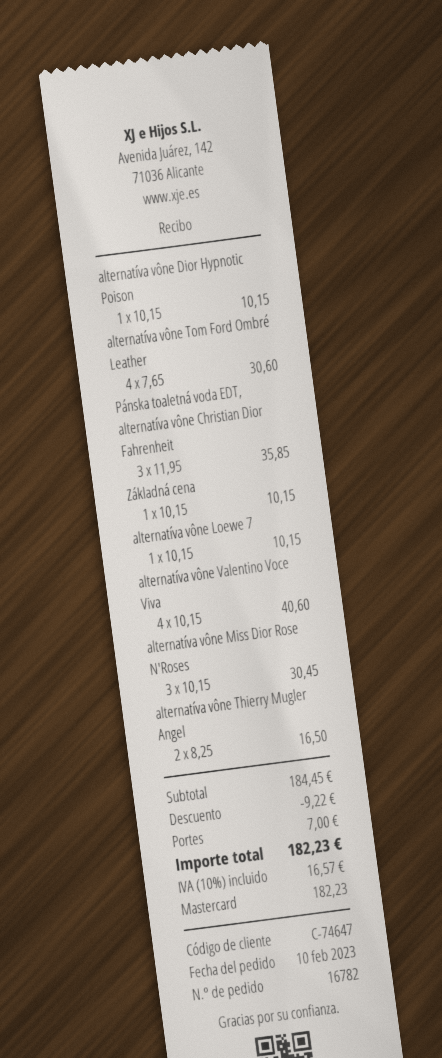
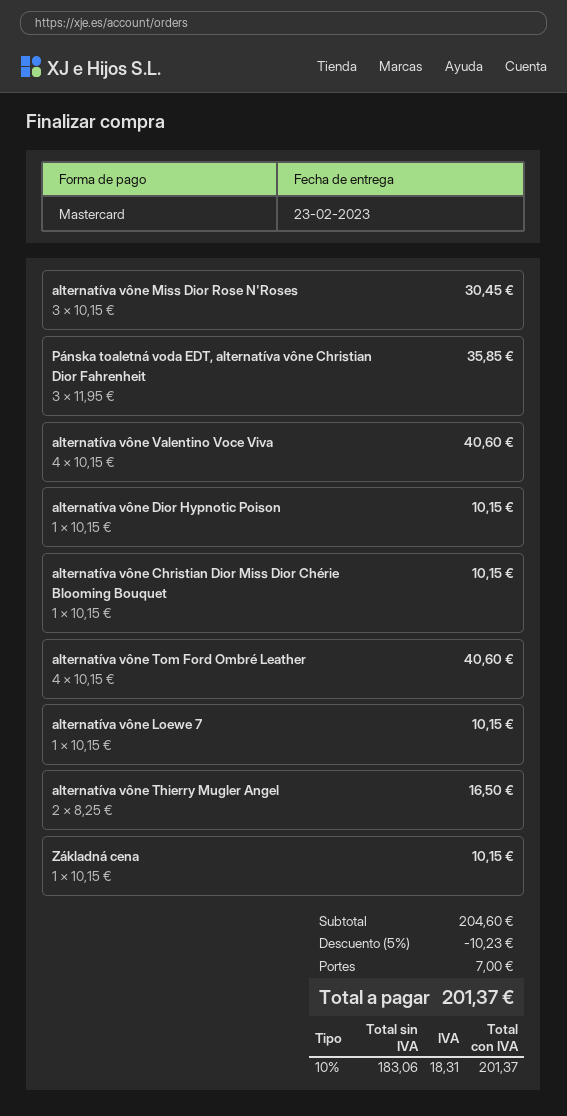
alternatíva vône Tom Ford Ombré Leather: 4 x 7.65 = 30.60 -> 4 x 10.15 = 40.60
alternatíva vône Christian Dior Miss Dior Chérie Blooming Bouquet: none -> 1 x 10.15 = 10.15
subtotal: 184.45 -> 204.60
discount: 9.22 -> 10.23
tax: 10% = 16.57 -> 10% = 18.31
total: 182.23 -> 201.37

